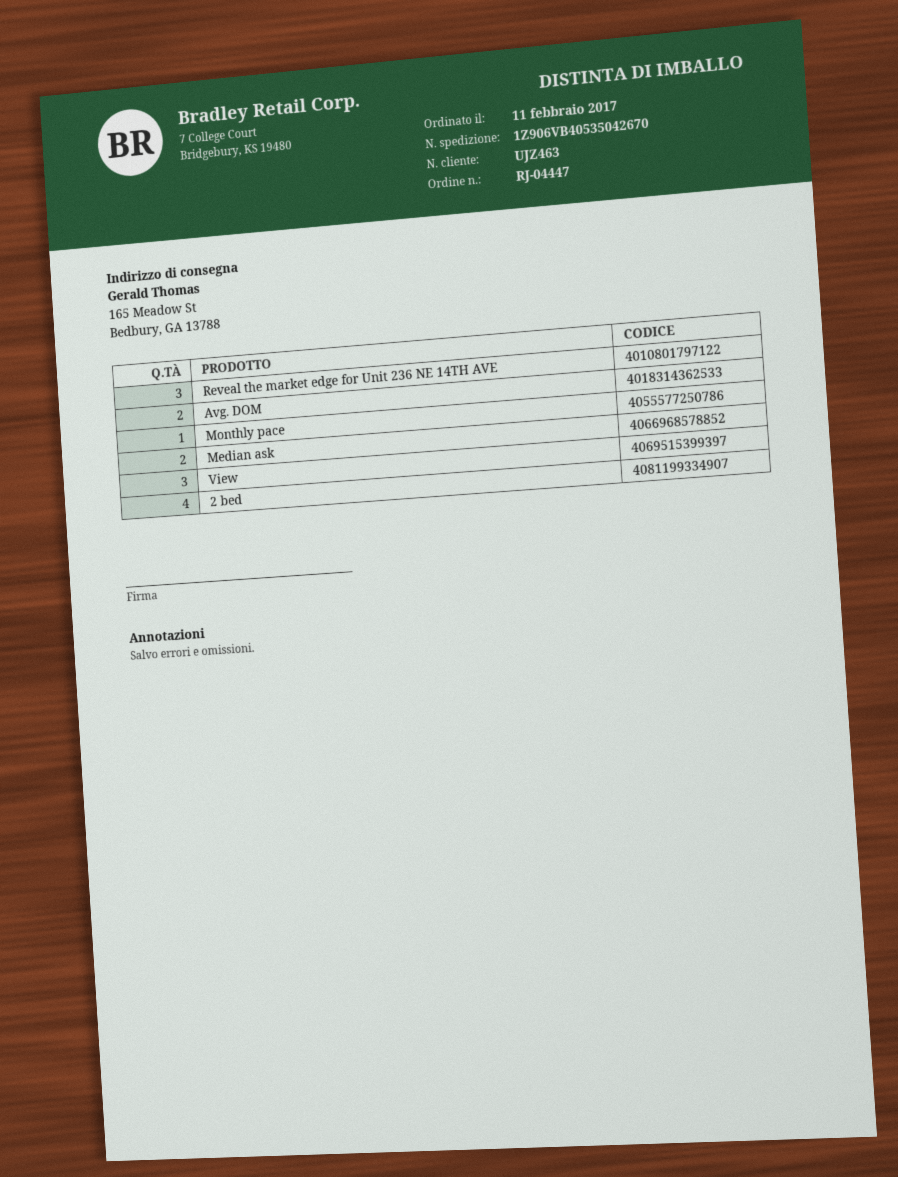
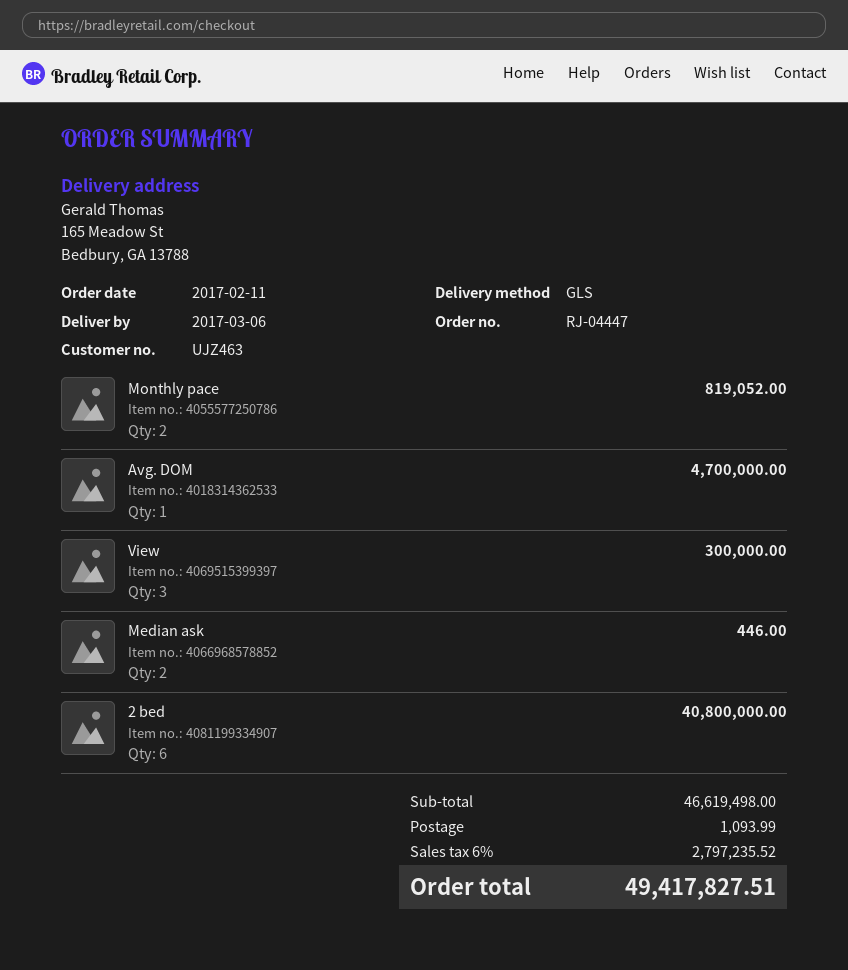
Reveal the market edge for Unit 236 NE 14TH AVE: 3 -> none
Avg. DOM: 2 -> 1
Monthly pace: 1 -> 2
2 bed: 4 -> 6

